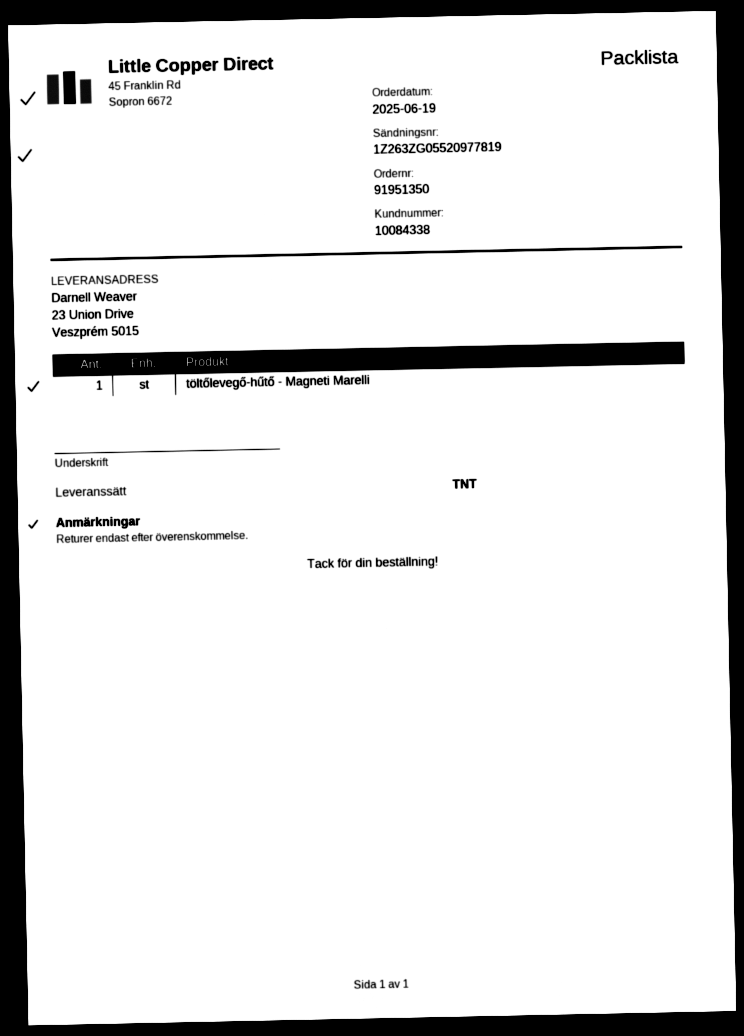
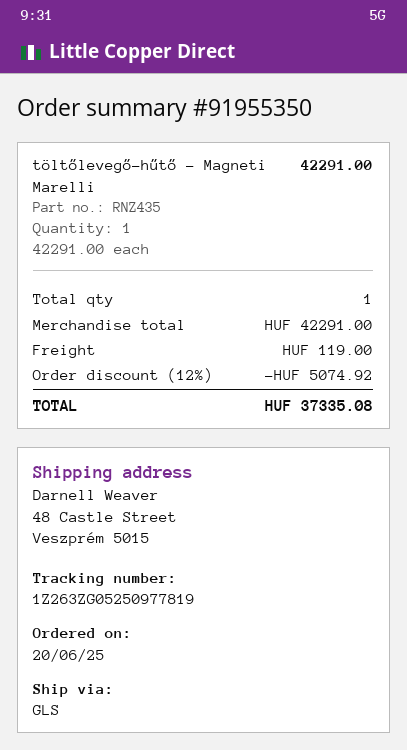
order number: 91951350 -> 91955350
order date: 2025-06-19 -> 2025-06-20
shipping method: TNT -> GLS
tracking number: 1Z263ZG05520977819 -> 1Z263ZG05250977819
ship to: 23 Union Drive, Veszprém 5015 -> 48 Castle Street, Veszprém 5015

